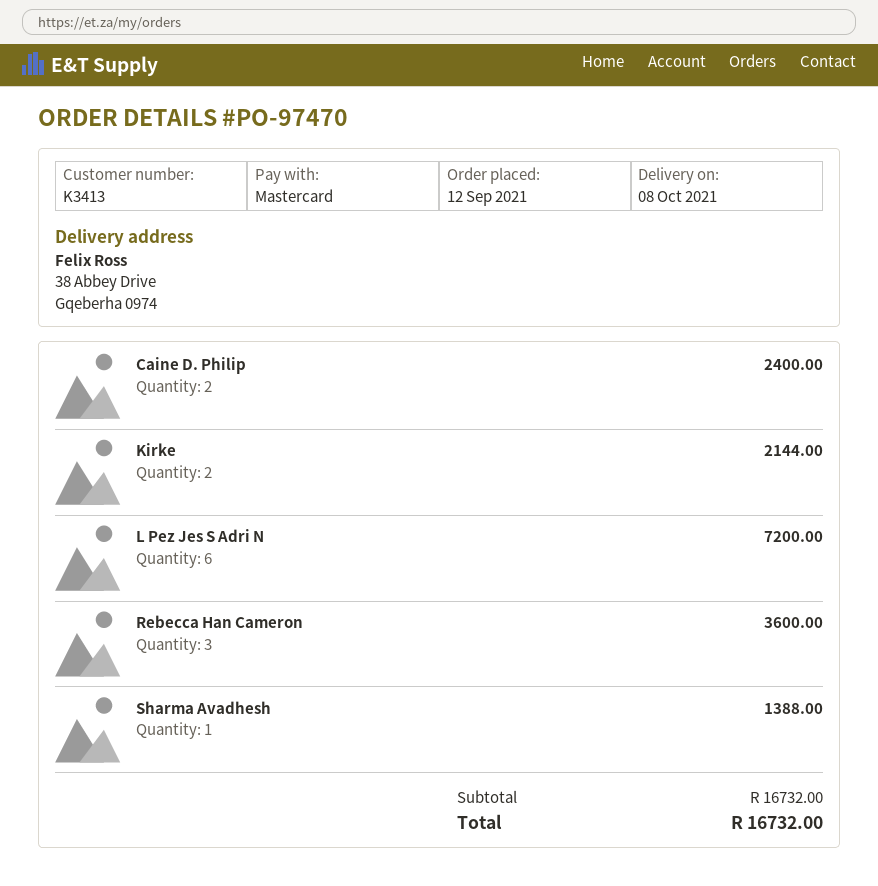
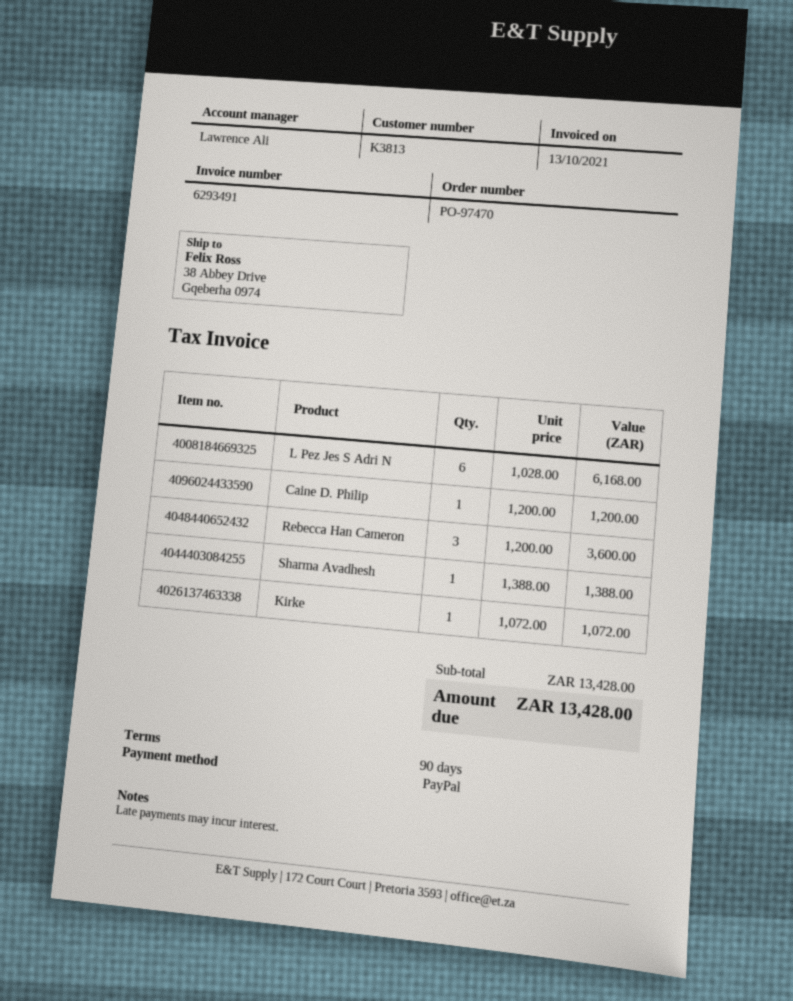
customer number: K3413 -> K3813
payment method: Mastercard -> PayPal
Caine D. Philip: 2 for 2400.00 -> 1 for 1200.00
Kirke: 2 for 2144.00 -> 1 for 1072.00
L Pez Jes S Adri N: 6 for 7200.00 -> 6 for 6168.00
subtotal: 16732.00 -> 13428.00
total: 16732.00 -> 13428.00

